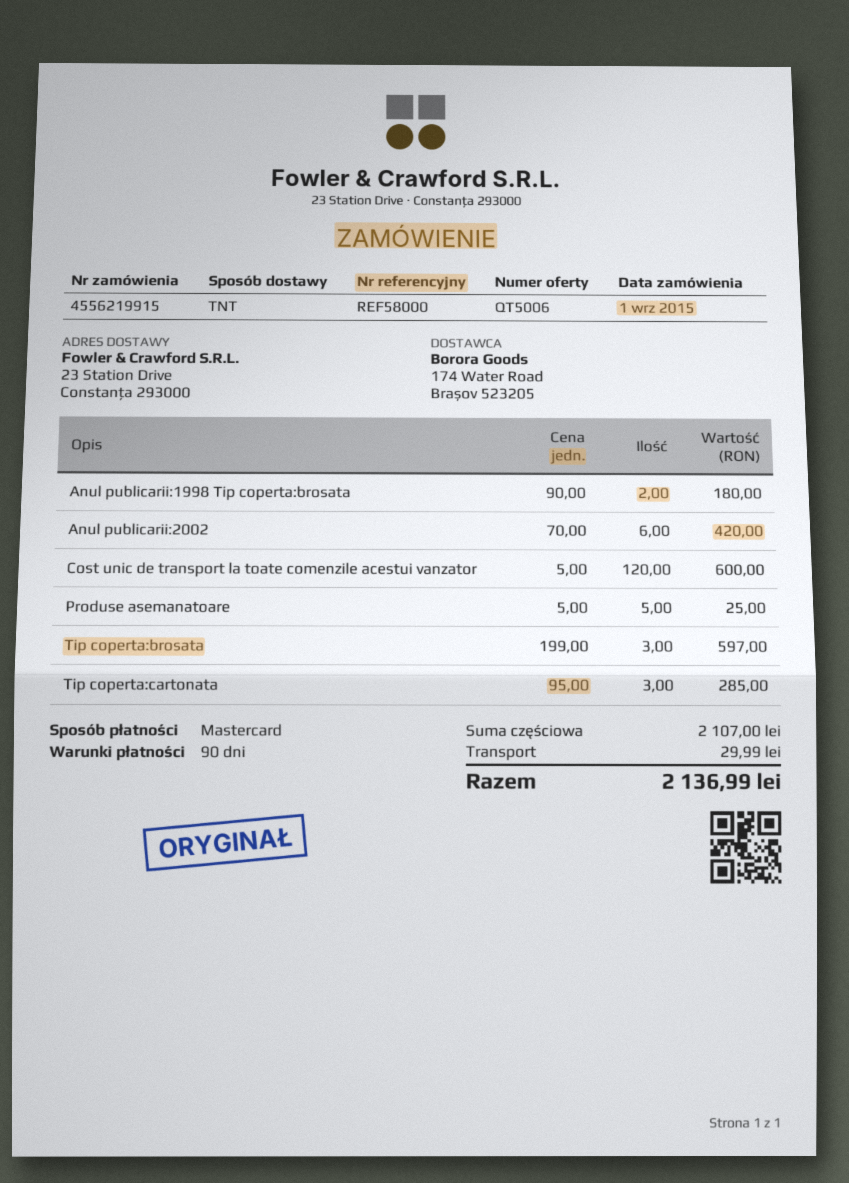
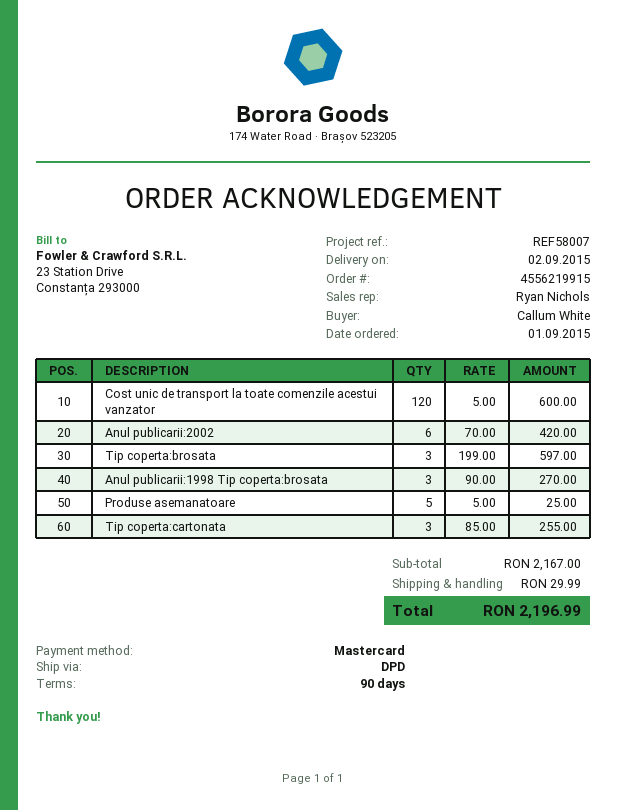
reference: REF58000 -> REF58007
shipping method: TNT -> DPD
Anul publicarii:1998 Tip coperta:brosata: 2 x 90.00 = 180.00 -> 3 x 90.00 = 270.00
Tip coperta:cartonata: 3 x 95.00 = 285.00 -> 3 x 85.00 = 255.00
subtotal: 2107.00 -> 2167.00
total: 2136.99 -> 2196.99

